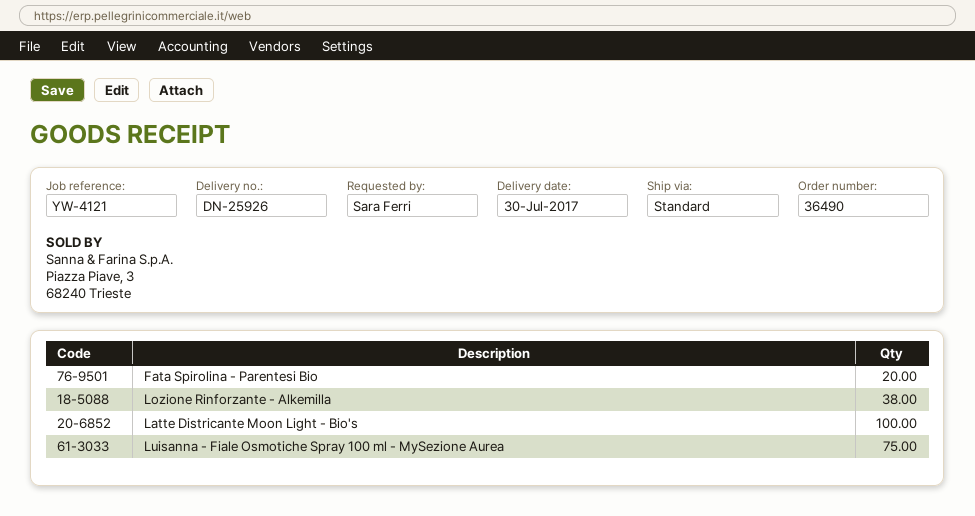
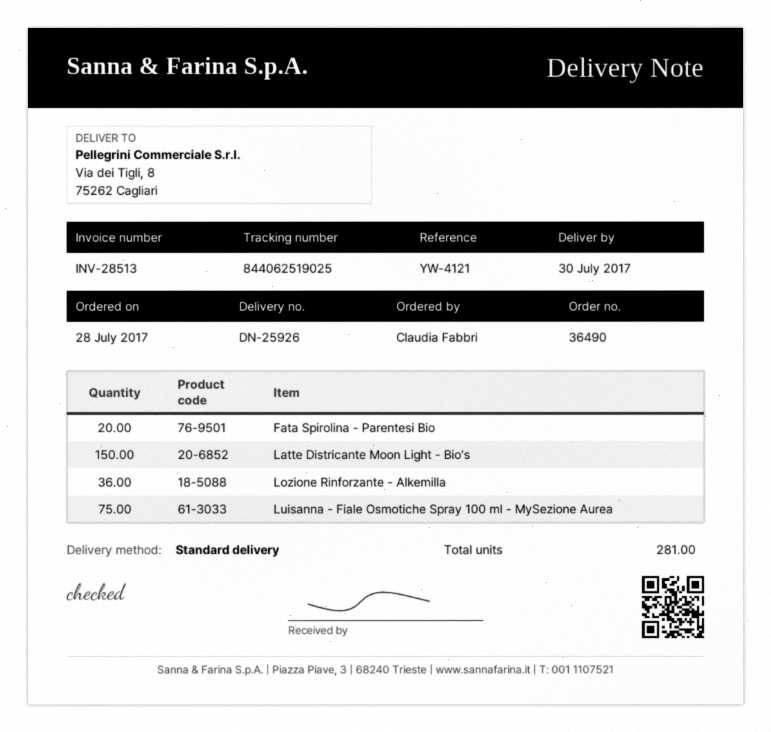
ordered by: Sara Ferri -> Claudia Fabbri
Lozione Rinforzante - Alkemilla: 38 -> 36
Latte Districante Moon Light - Bio's: 100 -> 150

